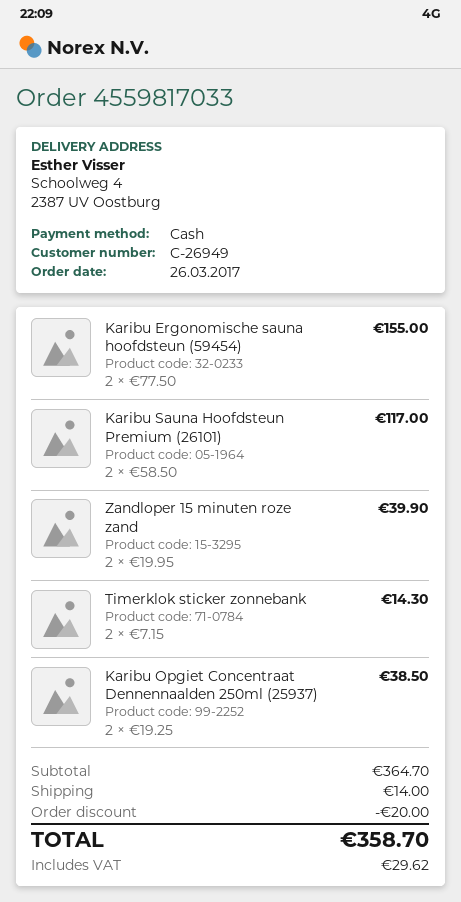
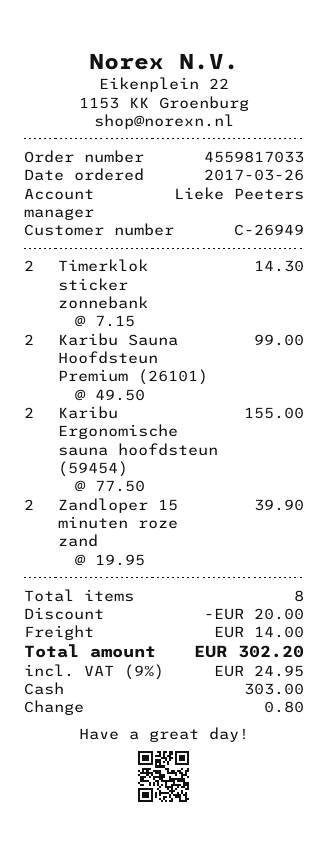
Karibu Sauna Hoofdsteun Premium (26101): 2 x 58.50 = 117.00 -> 2 x 49.50 = 99.00
Karibu Opgiet Concentraat Dennennaalden 250ml (25937): 2 x 19.25 = 38.50 -> none
tax: 29.62 -> 24.95
total: 358.70 -> 302.20

